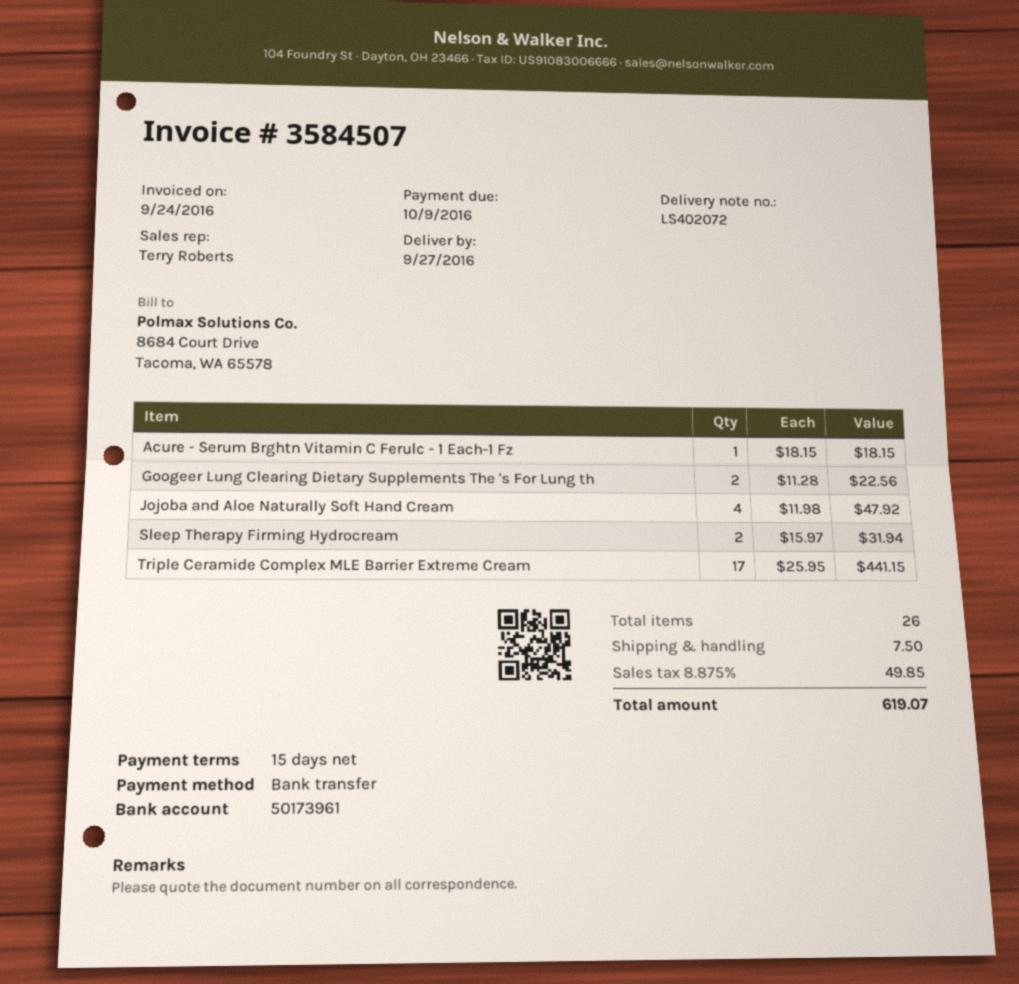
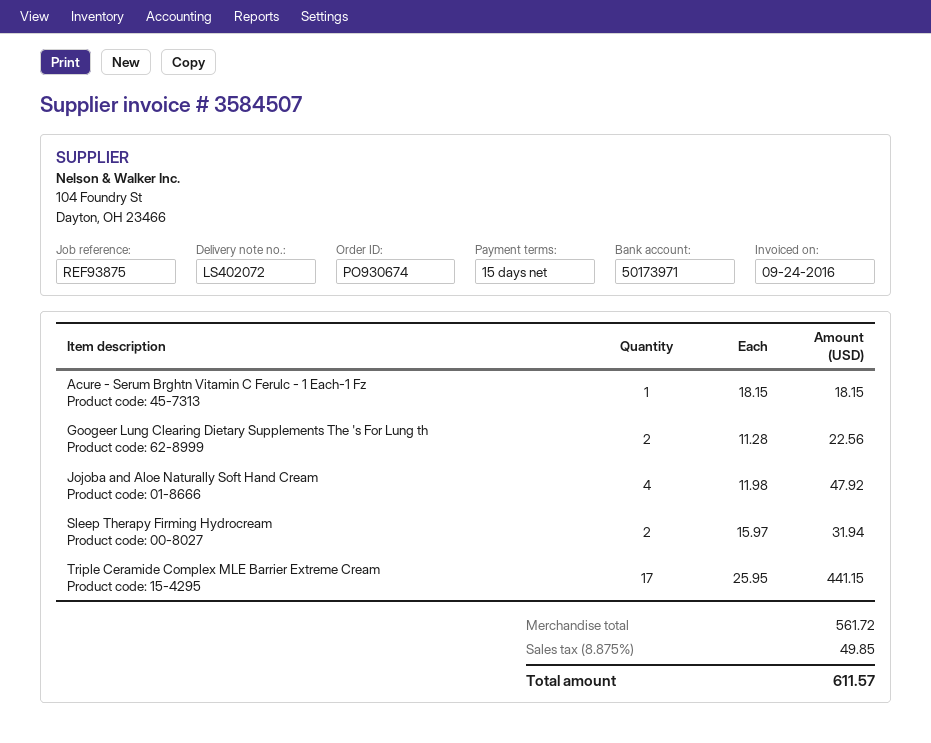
bank account: 50173961 -> 50173971
shipping: 7.50 -> none
total: 619.07 -> 611.57

